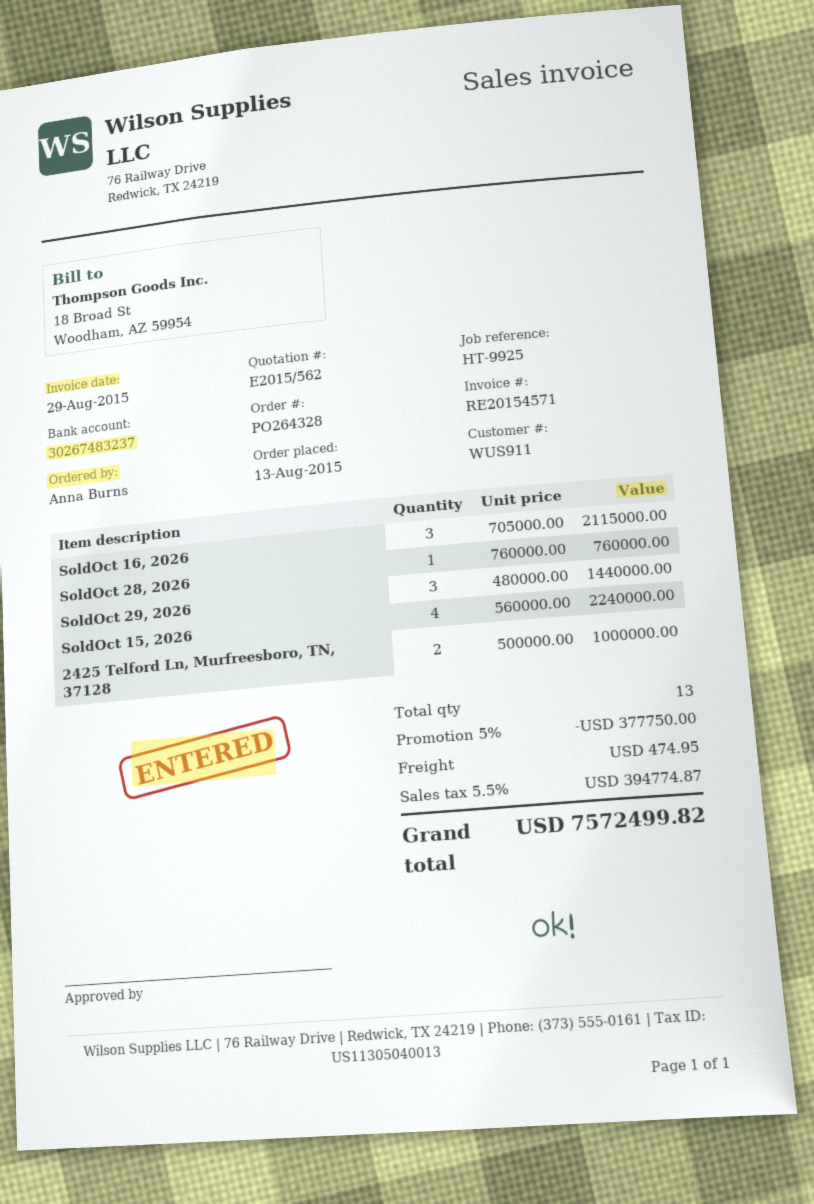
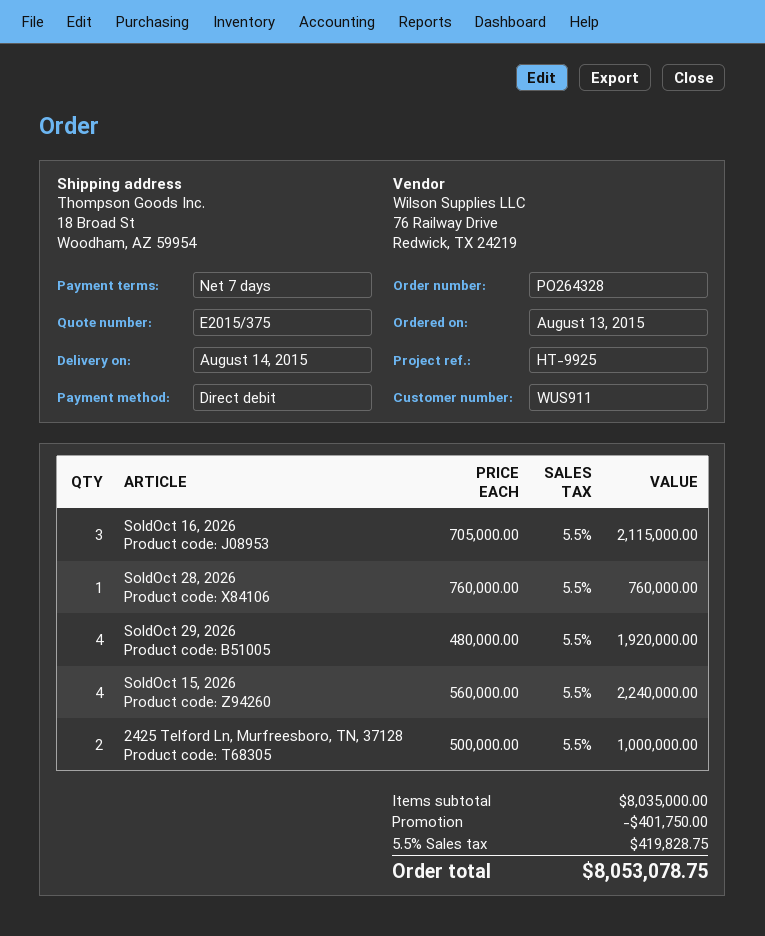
quote number: E2015/562 -> E2015/375
SoldOct 29, 2026: 3 x 480000.00 = 1440000.00 -> 4 x 480000.00 = 1920000.00
discount: 377750.00 -> 401750.00
shipping: 474.95 -> none
tax: 5.5% = 394774.87 -> 5.5% = 419828.75
total: 7572499.82 -> 8053078.75

